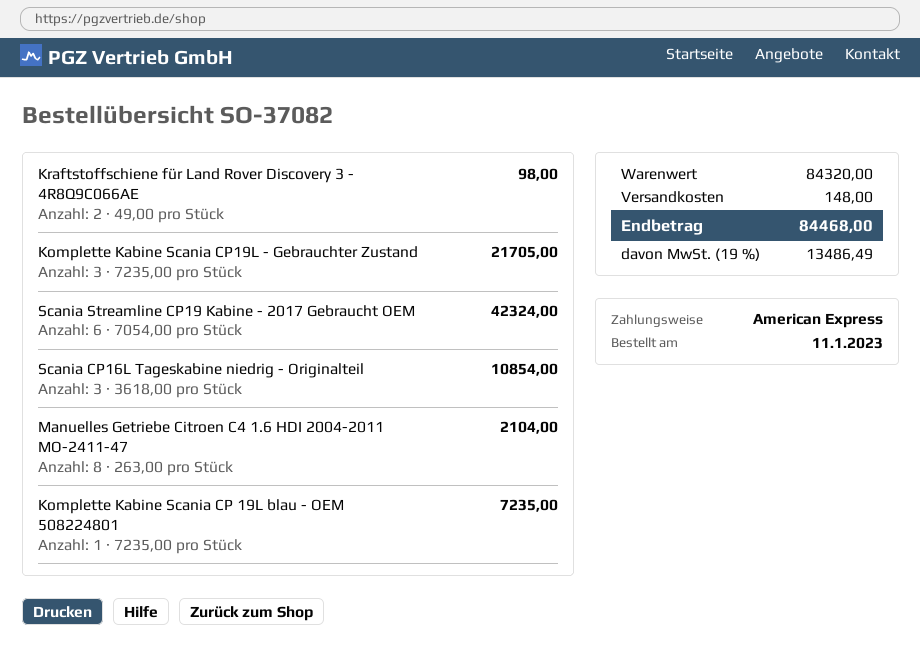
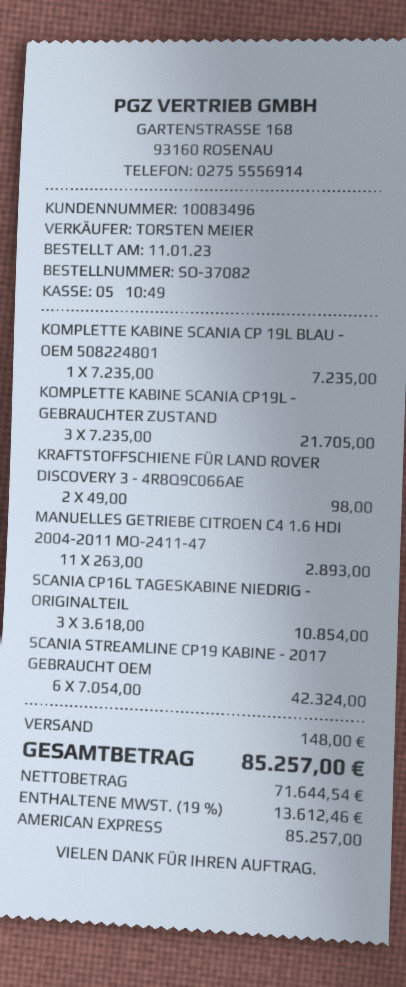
Manuelles Getriebe Citroen C4 1.6 HDI 2004-2011 MO-2411-47: 8 x 263.00 = 2104.00 -> 11 x 263.00 = 2893.00
tax: 19% = 13486.49 -> 19% = 13612.46
total: 84468.00 -> 85257.00

